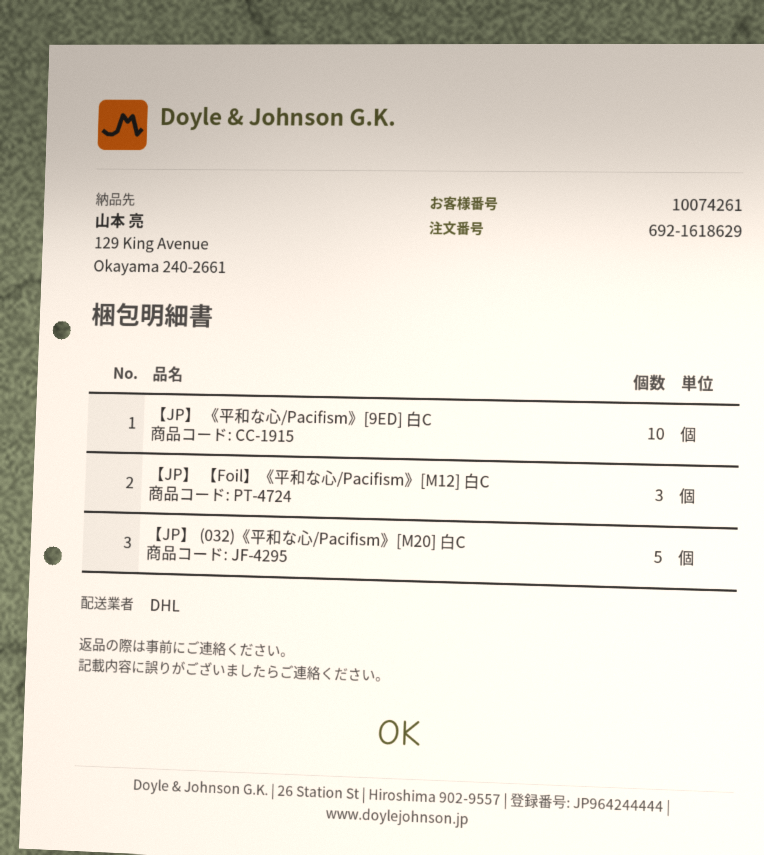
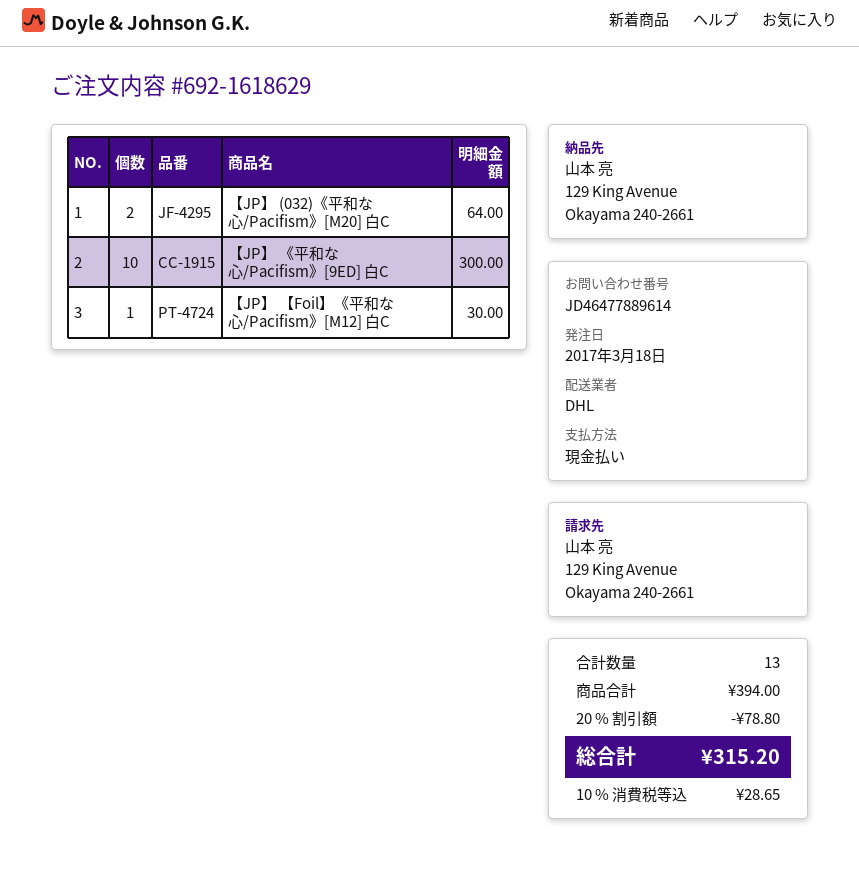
【JP】 【Foil】《平和な心/Pacifism》[M12] 白C: 3 -> 1
【JP】 (032)《平和な心/Pacifism》[M20] 白C: 5 -> 2

